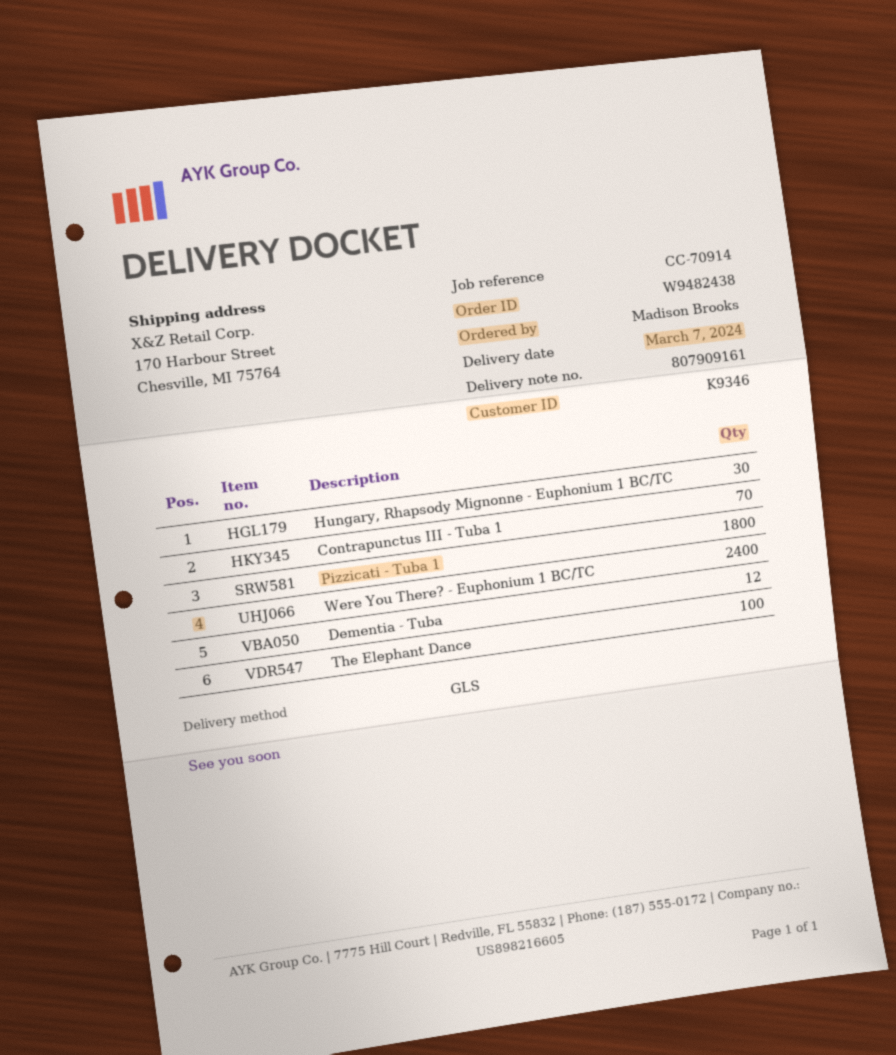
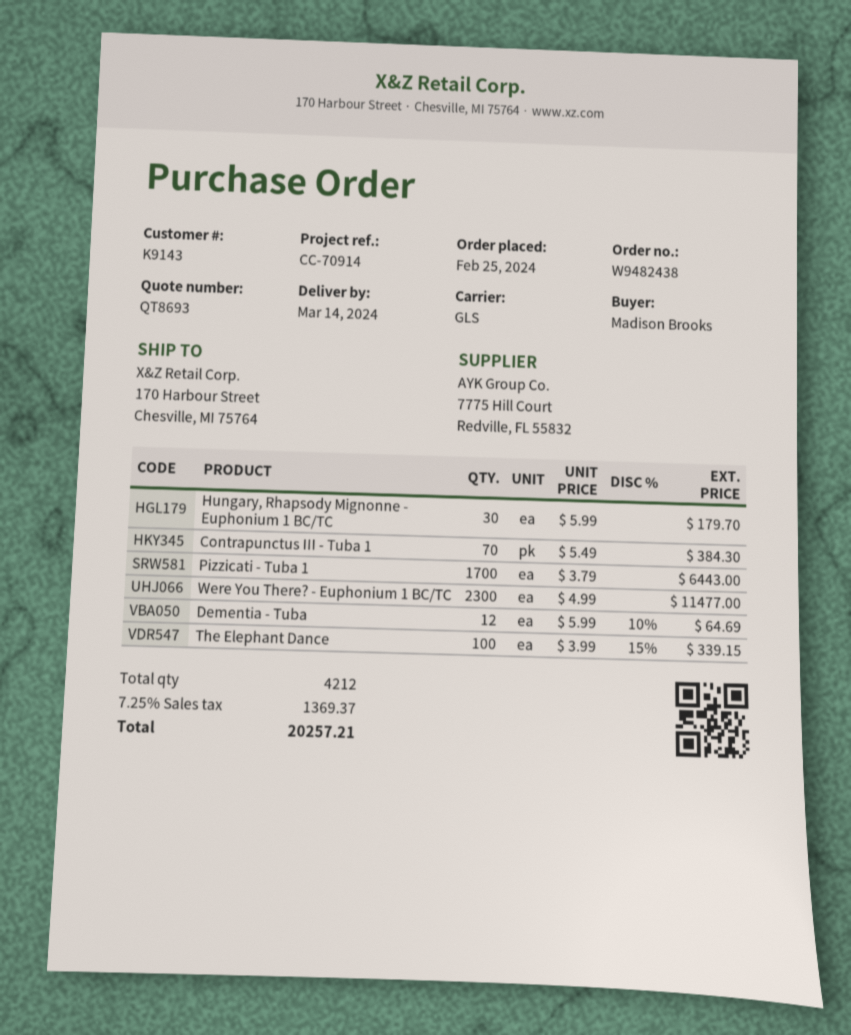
delivery date: 2024-03-07 -> 2024-03-14
customer number: K9346 -> K9143
Pizzicati - Tuba 1: 1800 -> 1700
Were You There? - Euphonium 1 BC/TC: 2400 -> 2300

